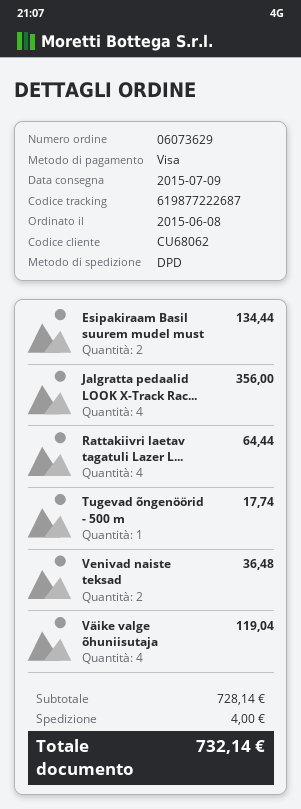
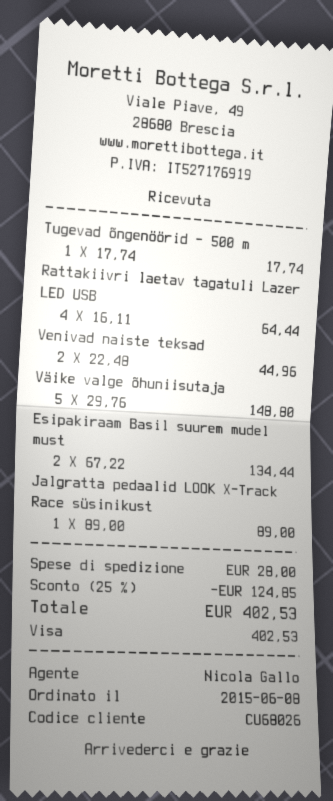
customer number: CU68062 -> CU68026
Jalgratta pedaalid LOOK X-Track Rac...: 4 for 356.00 -> 1 for 89.00
Venivad naiste teksad: 2 for 36.48 -> 2 for 44.96
Väike valge õhuniisutaja: 4 for 119.04 -> 5 for 148.80
discount: none -> 25% = 124.85
shipping: 4.00 -> 28.00
total: 732.14 -> 402.53

